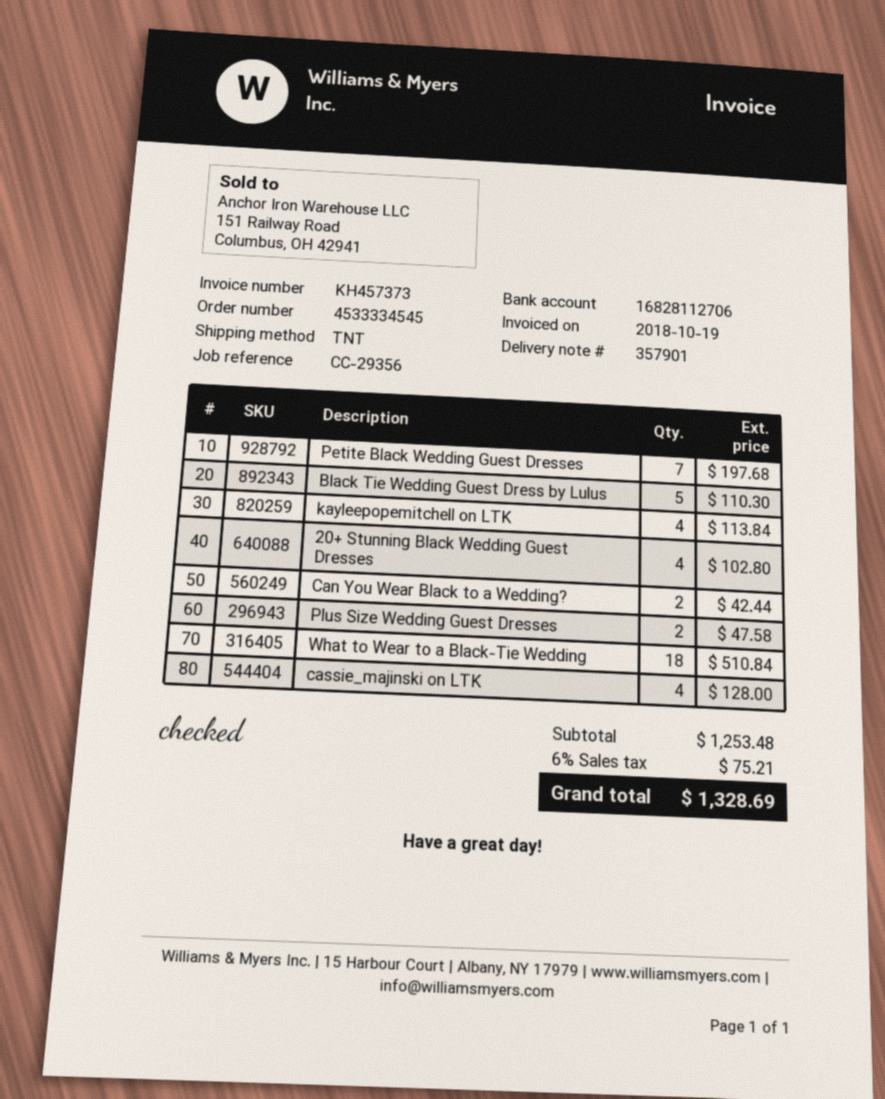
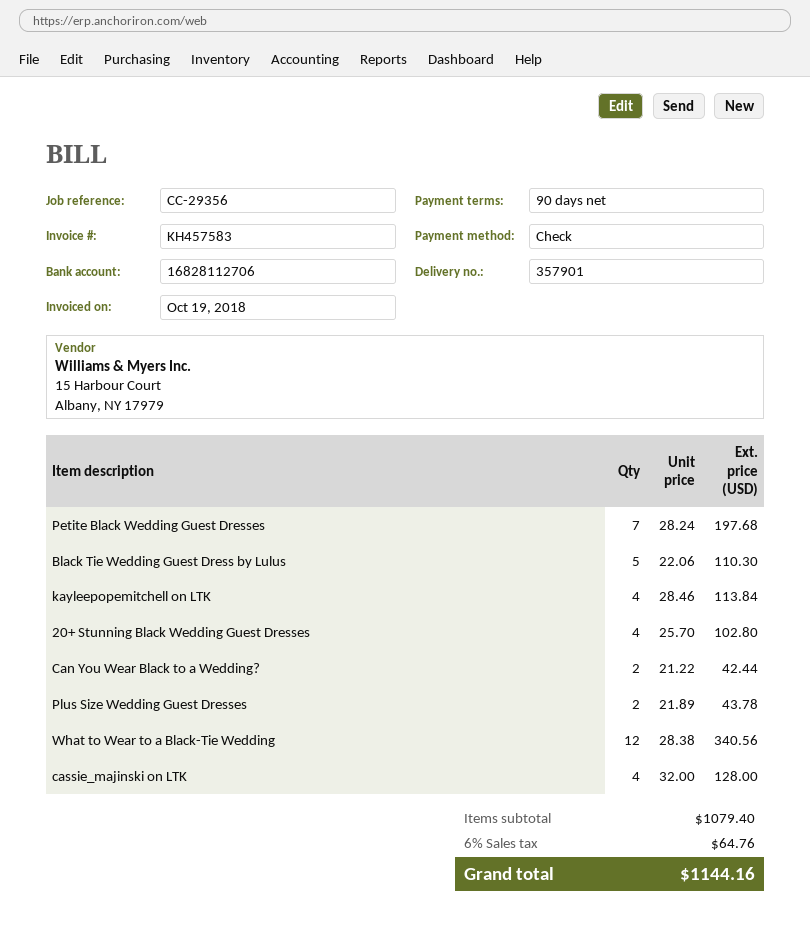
invoice number: KH457373 -> KH457583
Plus Size Wedding Guest Dresses: 2 for 47.58 -> 2 for 43.78
What to Wear to a Black-Tie Wedding: 18 for 510.84 -> 12 for 340.56
subtotal: 1253.48 -> 1079.40
tax: 6% = 75.21 -> 6% = 64.76
total: 1328.69 -> 1144.16

